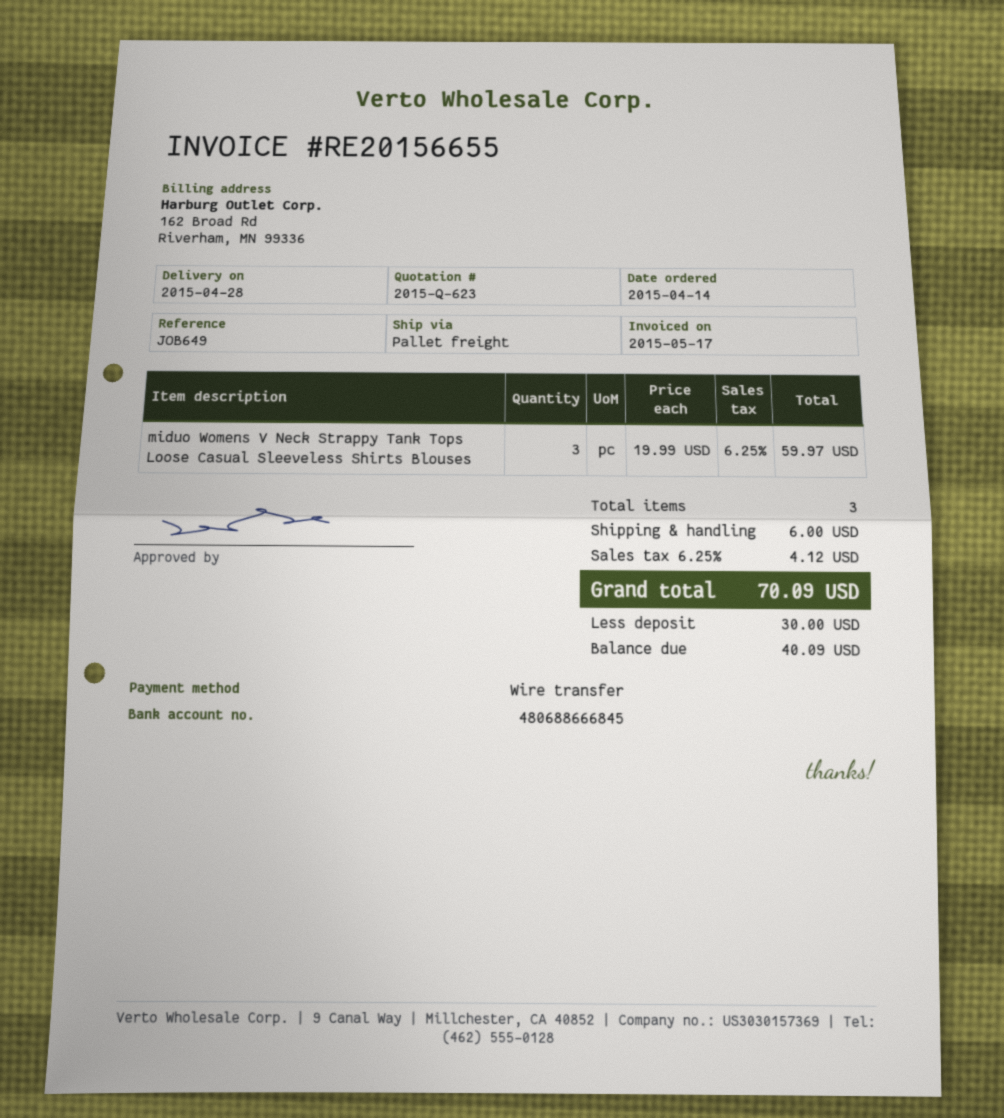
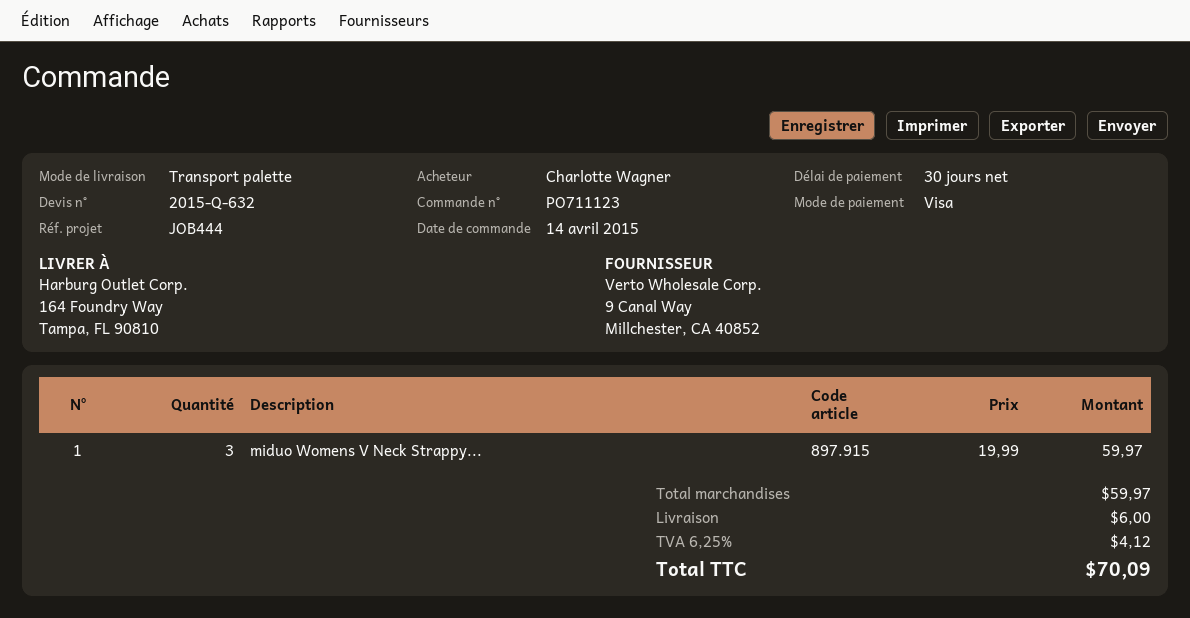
quote number: 2015-Q-623 -> 2015-Q-632
reference: JOB649 -> JOB444
payment method: bank transfer -> Visa

